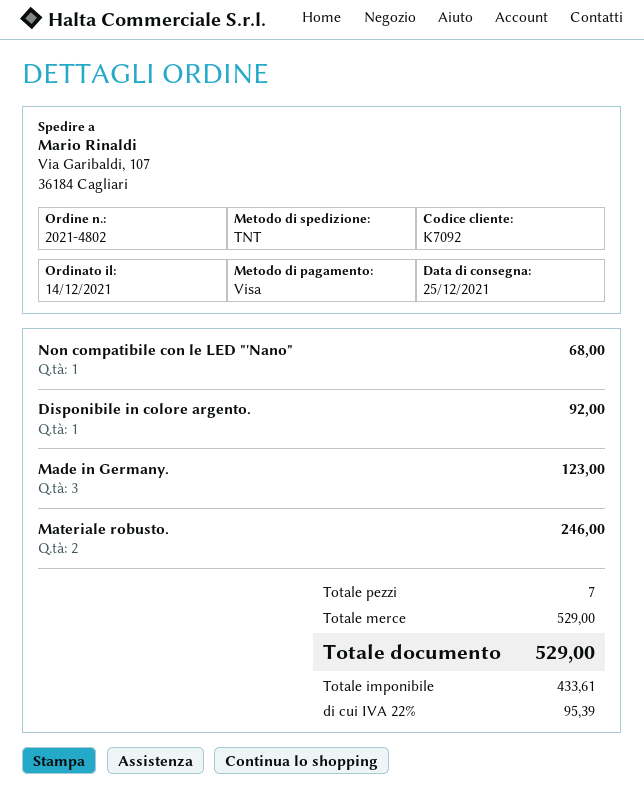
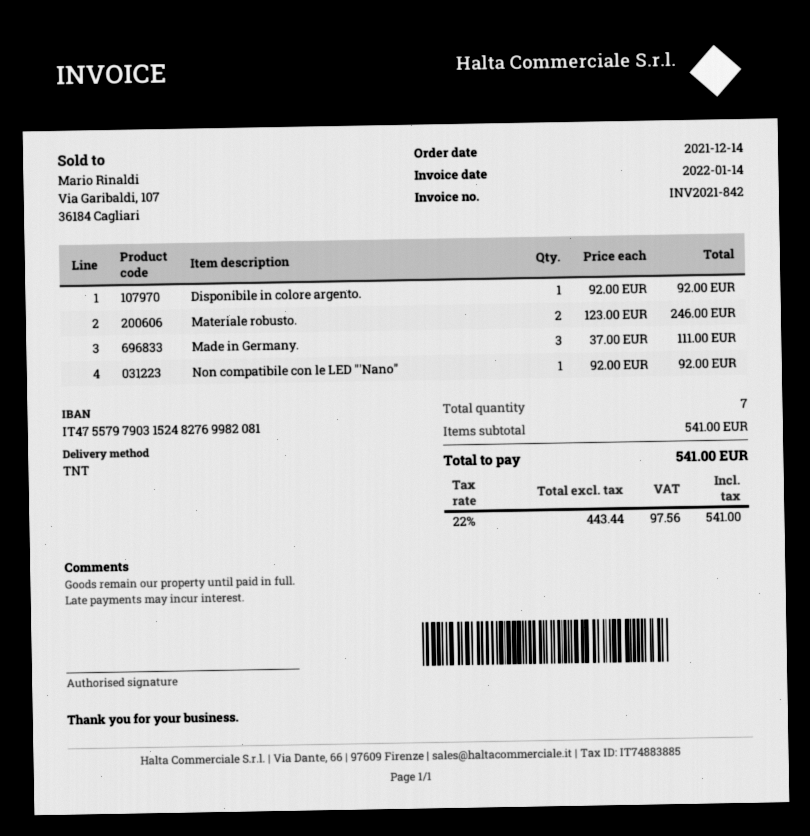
Non compatibile con le LED "'Nano": 1 for 68.00 -> 1 for 92.00
Made in Germany.: 3 for 123.00 -> 3 for 111.00
subtotal: 529.00 -> 541.00
net: 433.61 -> 443.44
tax: 22% = 95.39 -> 22% = 97.56
total: 529.00 -> 541.00

